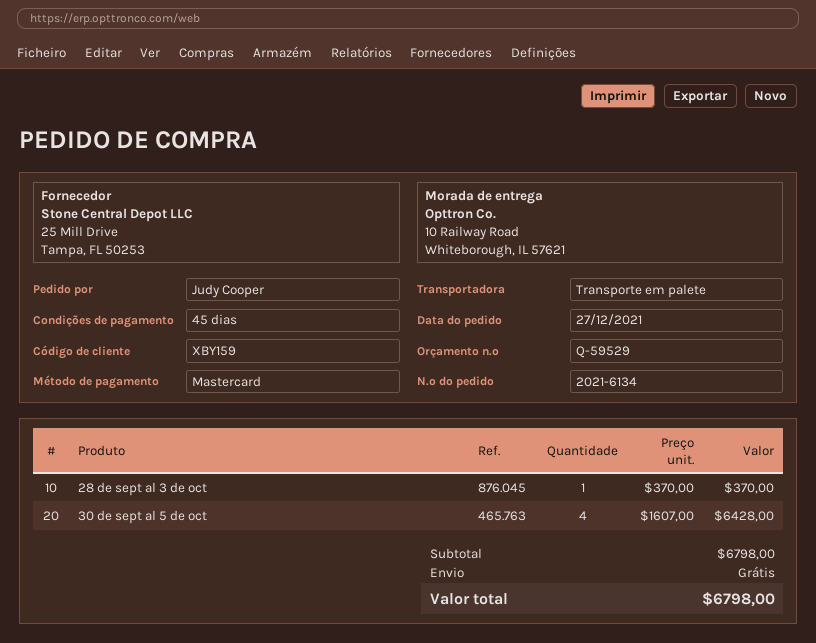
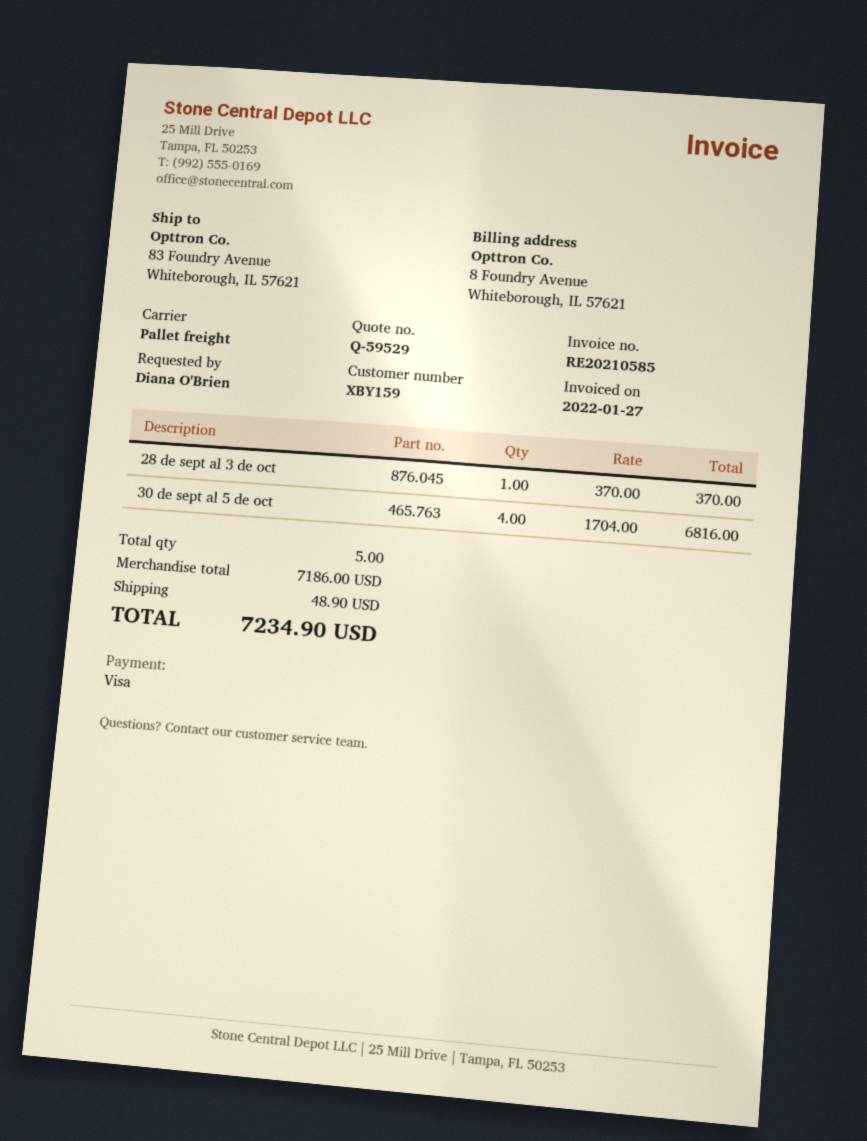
ordered by: Judy Cooper -> Diana O'Brien
payment method: Mastercard -> Visa
ship to: 10 Railway Road, Whiteborough, IL 57621 -> 83 Foundry Avenue, Whiteborough, IL 57621
30 de sept al 5 de oct: 4 x 1607.00 = 6428.00 -> 4 x 1704.00 = 6816.00
subtotal: 6798.00 -> 7186.00
shipping: 0.00 -> 48.90
total: 6798.00 -> 7234.90

